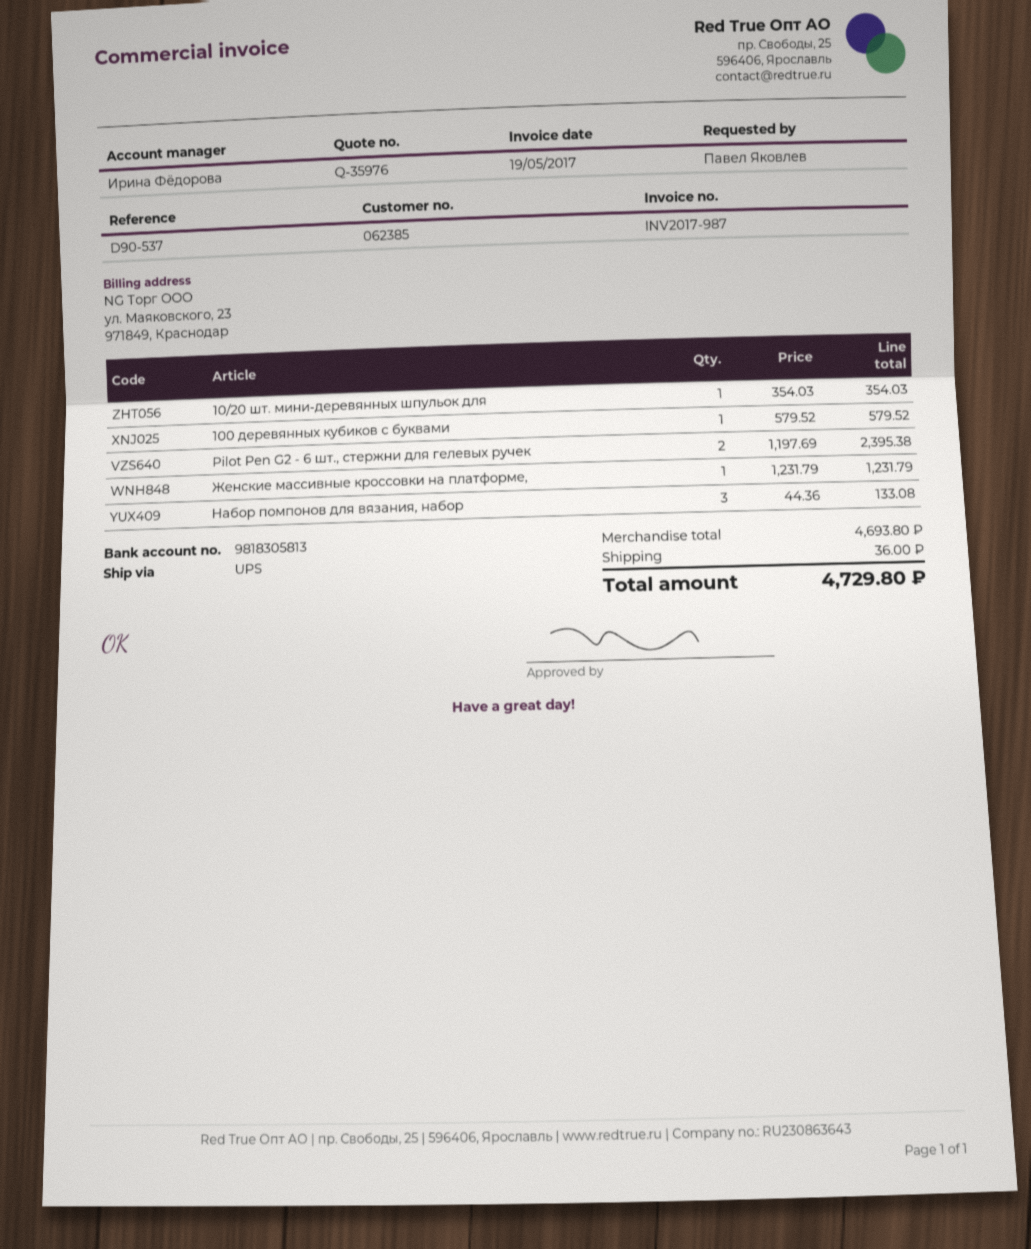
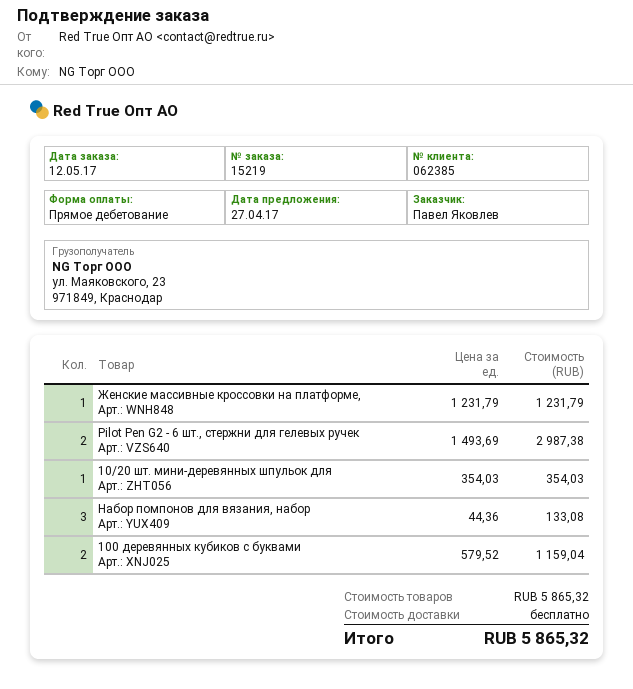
100 деревянных кубиков с буквами: 1 x 579.52 = 579.52 -> 2 x 579.52 = 1159.04
Pilot Pen G2 - 6 шт., стержни для гелевых ручек: 2 x 1197.69 = 2395.38 -> 2 x 1493.69 = 2987.38
subtotal: 4693.80 -> 5865.32
shipping: 36.00 -> 0.00
total: 4729.80 -> 5865.32

